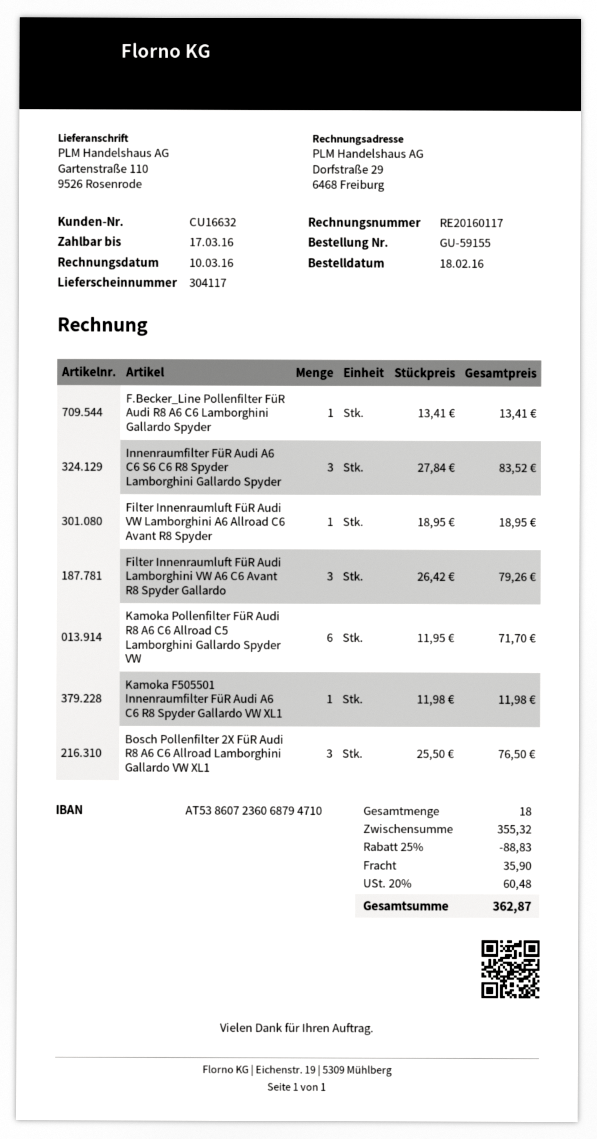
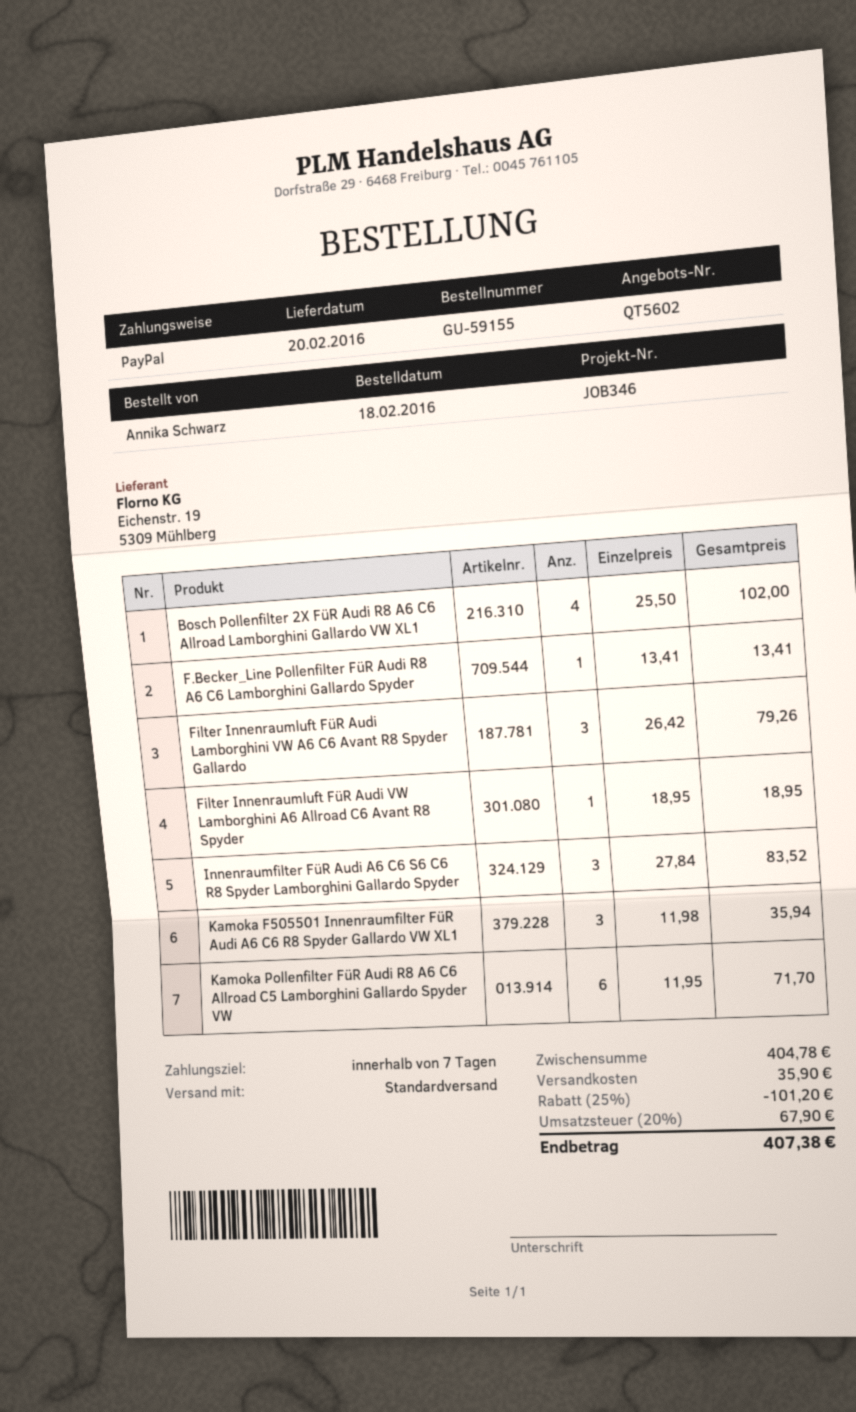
Kamoka F505501 Innenraumfilter FüR Audi A6 C6 R8 Spyder Gallardo VW XL1: 1 x 11.98 = 11.98 -> 3 x 11.98 = 35.94
Bosch Pollenfilter 2X FüR Audi R8 A6 C6 Allroad Lamborghini Gallardo VW XL1: 3 x 25.50 = 76.50 -> 4 x 25.50 = 102.00
subtotal: 355.32 -> 404.78
discount: 25% = 88.83 -> 25% = 101.20
tax: 20% = 60.48 -> 20% = 67.90
total: 362.87 -> 407.38

